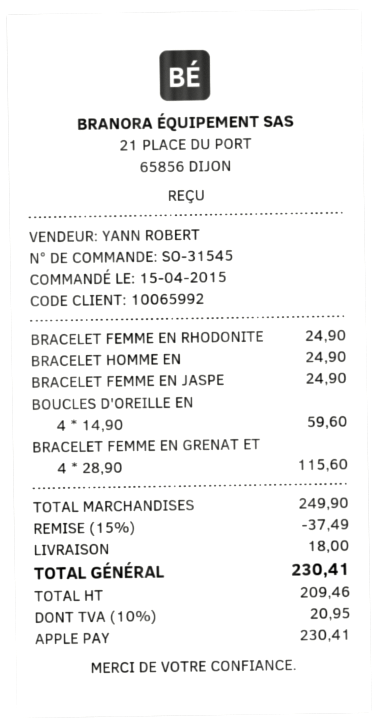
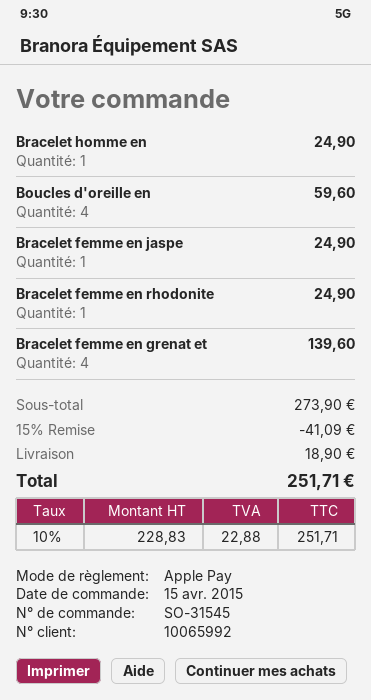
BRACELET FEMME EN GRENAT ET: 4 for 115.60 -> 4 for 139.60
subtotal: 249.90 -> 273.90
discount: 15% = 37.49 -> 15% = 41.09
shipping: 18.00 -> 18.90
net: 209.46 -> 228.83
tax: 10% = 20.95 -> 10% = 22.88
total: 230.41 -> 251.71

